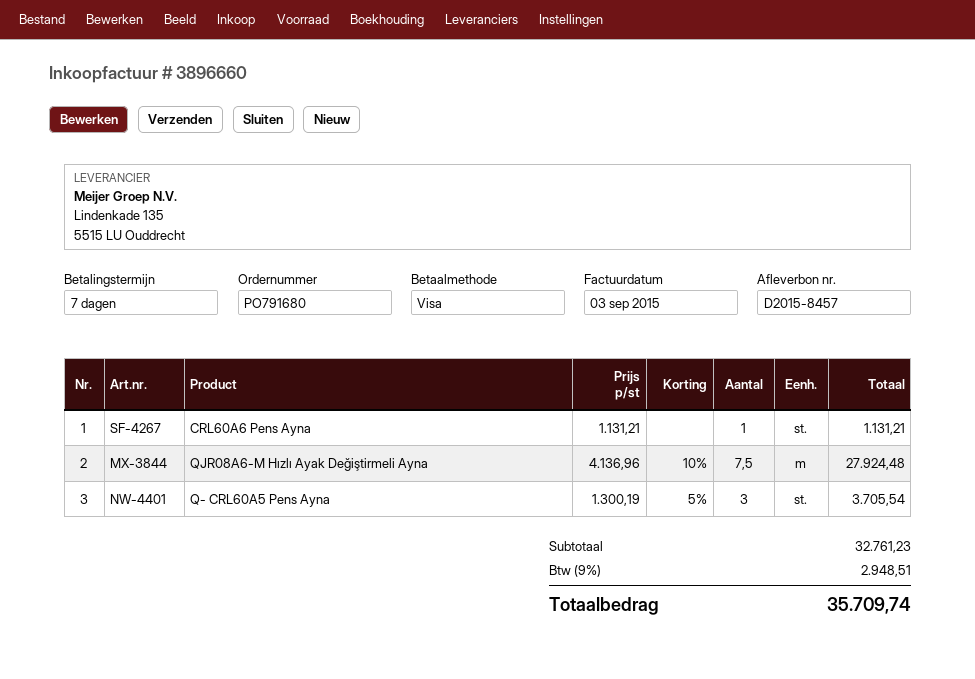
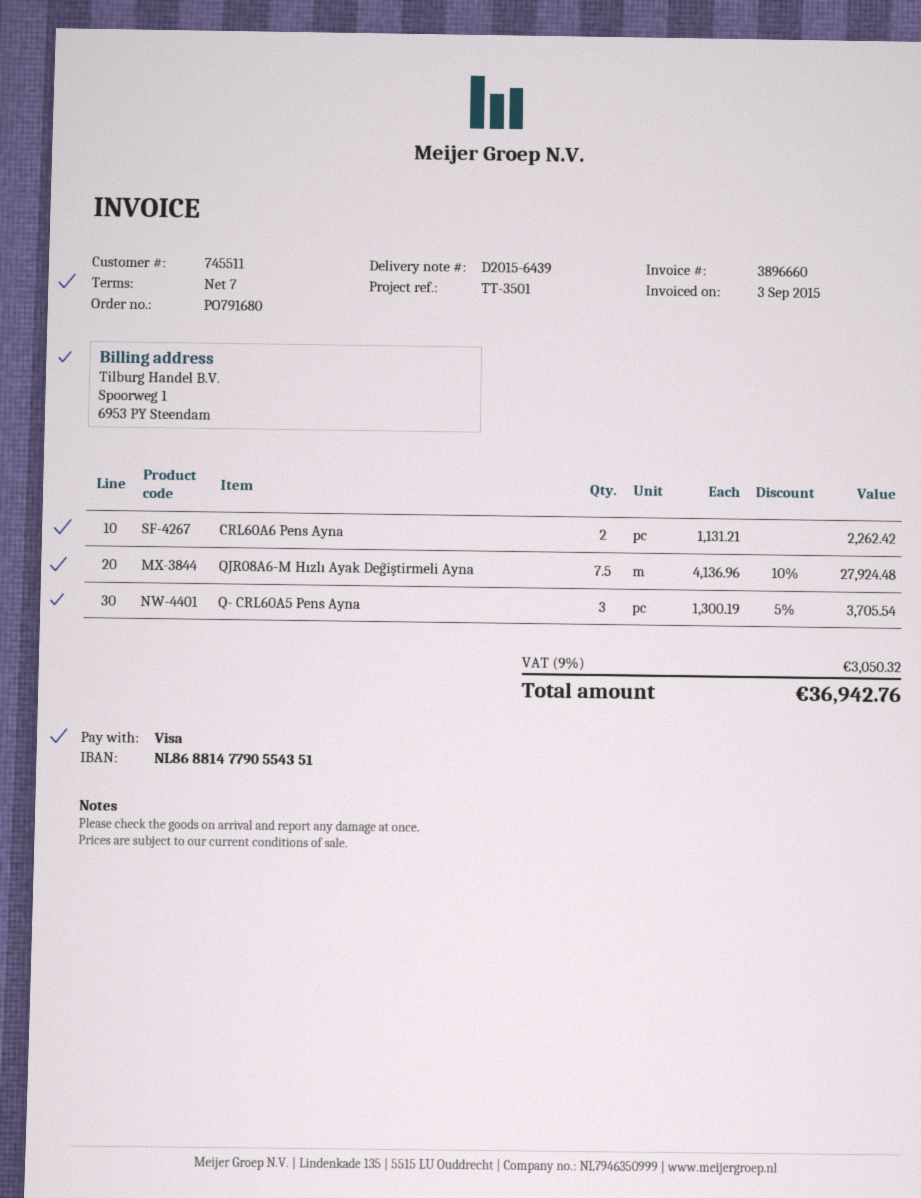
delivery note number: D2015-8457 -> D2015-6439
CRL60A6 Pens Ayna: 1 x 1131.21 = 1131.21 -> 2 x 1131.21 = 2262.42
tax: 9% = 2948.51 -> 9% = 3050.32
total: 35709.74 -> 36942.76

